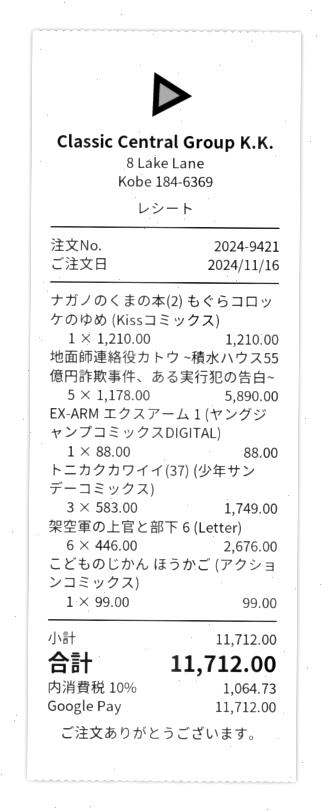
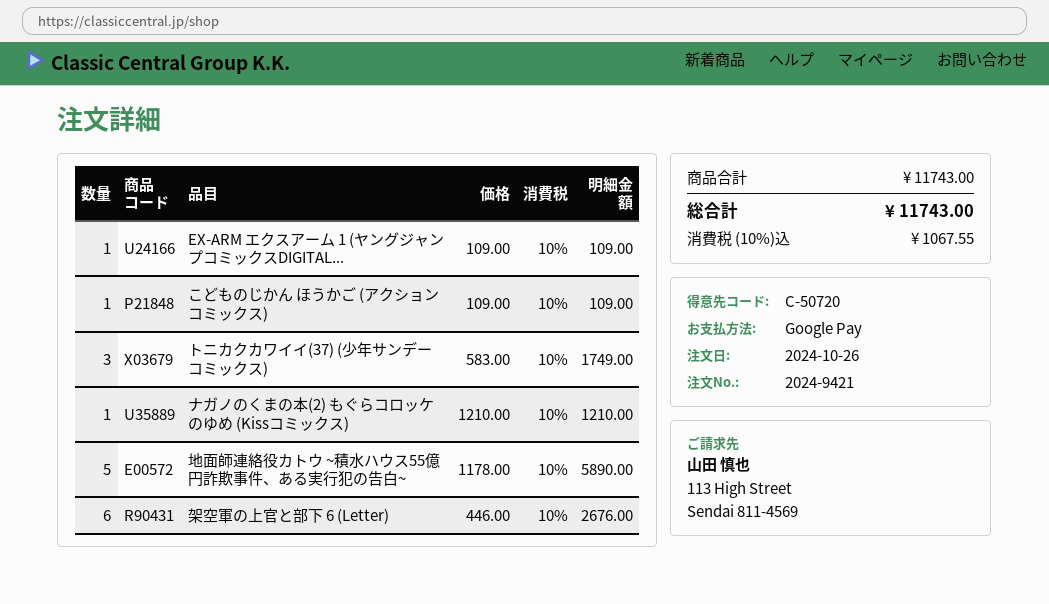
order date: 2024-11-16 -> 2024-10-26
EX-ARM エクスアーム 1 (ヤングジャンプコミックスDIGITAL): 1 x 88.00 = 88.00 -> 1 x 109.00 = 109.00
こどものじかん ほうかご (アクションコミックス): 1 x 99.00 = 99.00 -> 1 x 109.00 = 109.00
subtotal: 11712.00 -> 11743.00
tax: 10% = 1064.73 -> 10% = 1067.55
total: 11712.00 -> 11743.00

